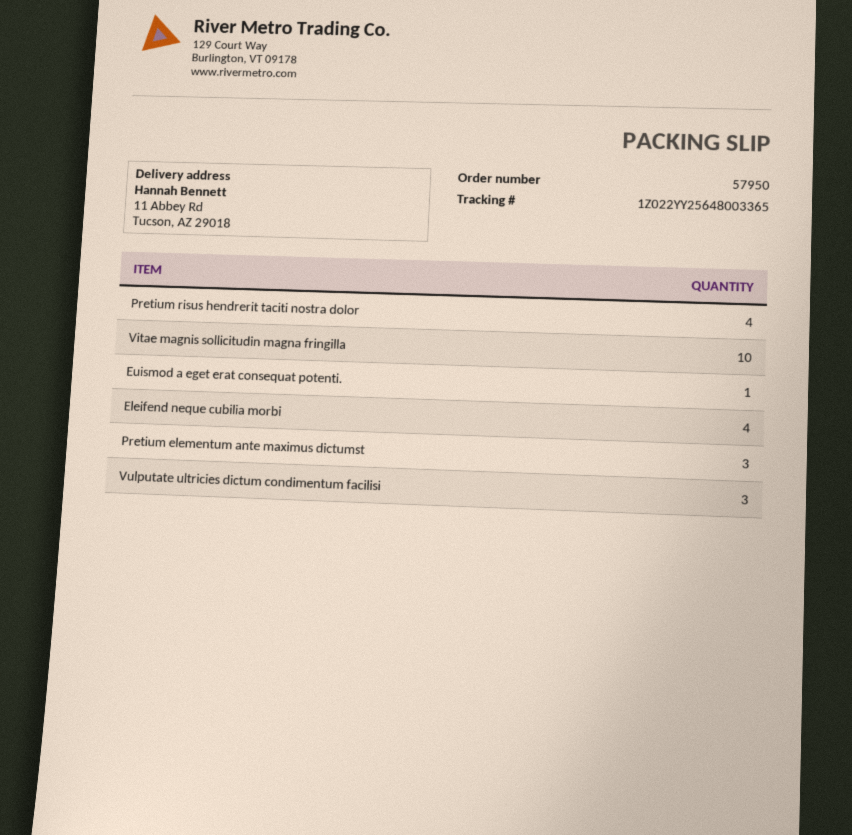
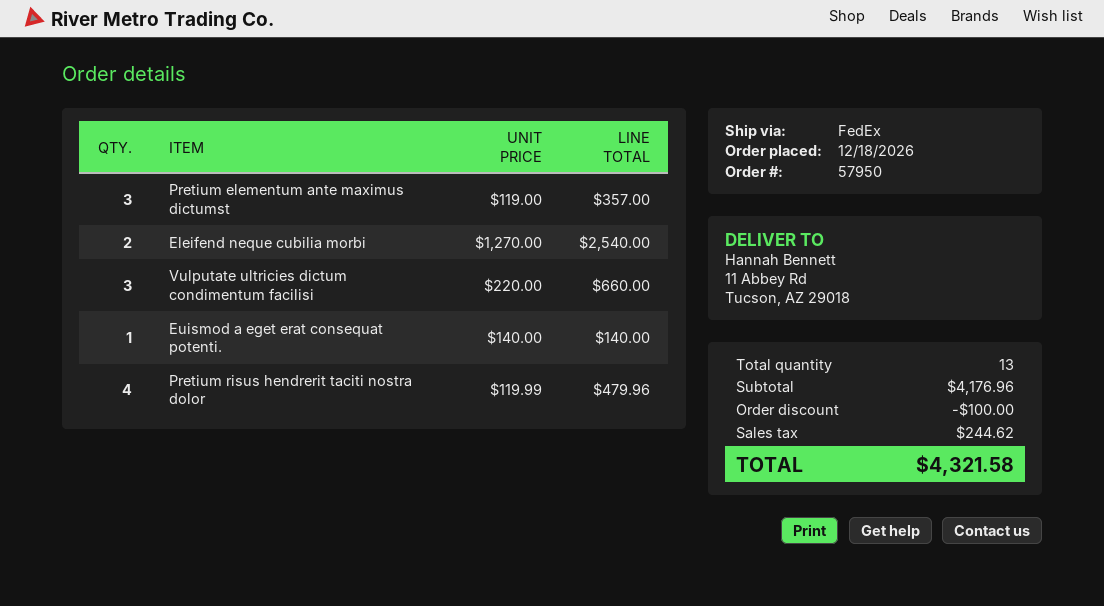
Vitae magnis sollicitudin magna fringilla: 10 -> none
Eleifend neque cubilia morbi: 4 -> 2

